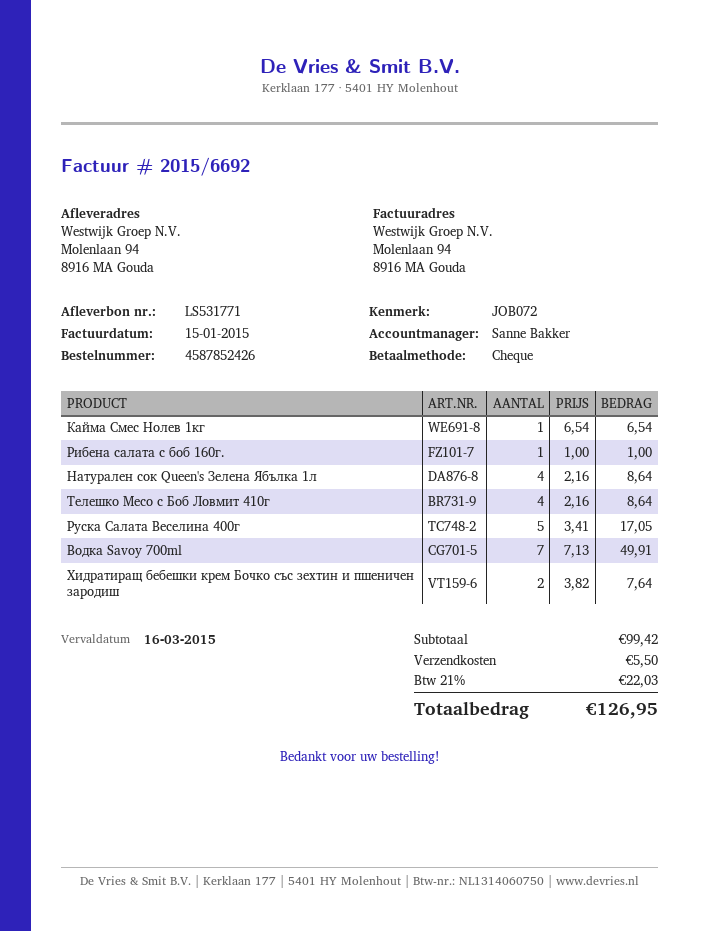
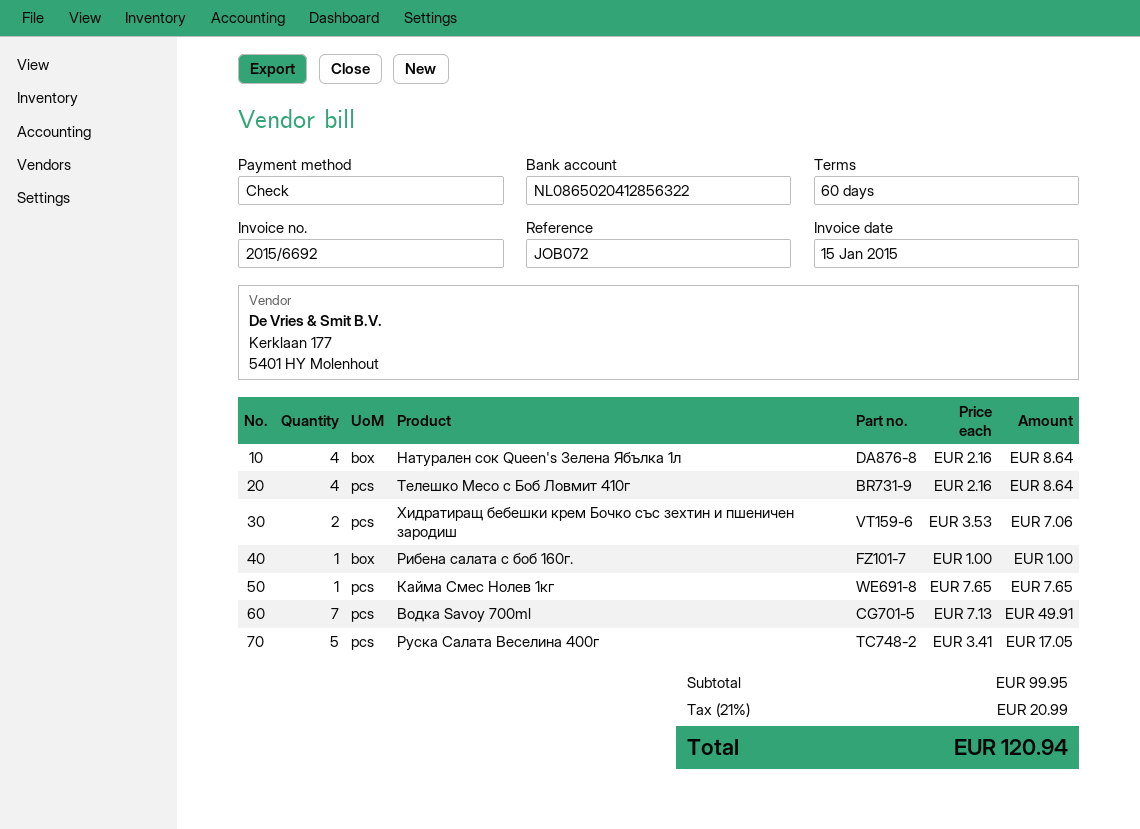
Кайма Cмес Нолев 1кг: 1 x 6.54 = 6.54 -> 1 x 7.65 = 7.65
Хидратиращ бебешки крем Бочко със зехтин и пшеничен зародиш: 2 x 3.82 = 7.64 -> 2 x 3.53 = 7.06
subtotal: 99.42 -> 99.95
shipping: 5.50 -> none
tax: 21% = 22.03 -> 21% = 20.99
total: 126.95 -> 120.94

